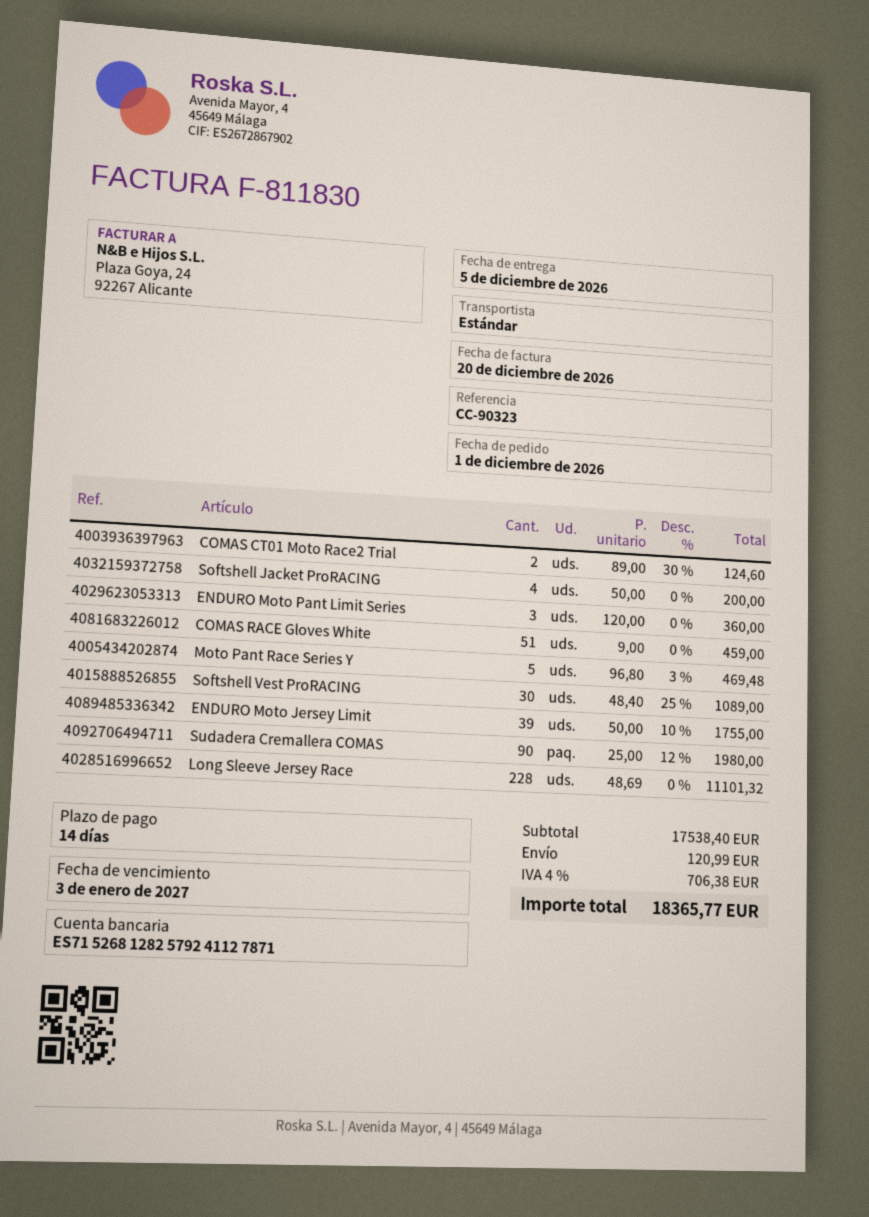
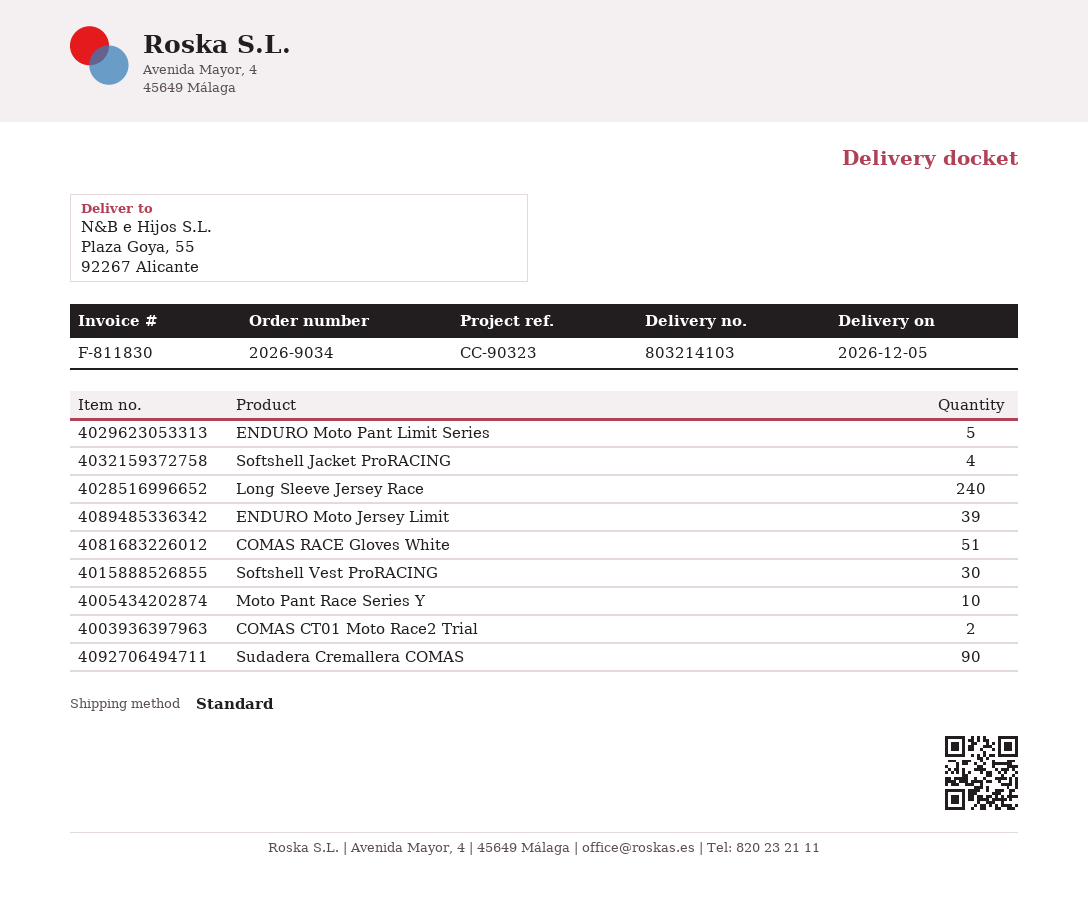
ENDURO Moto Pant Limit Series: 3 -> 5
Moto Pant Race Series Y: 5 -> 10
Long Sleeve Jersey Race: 228 -> 240

